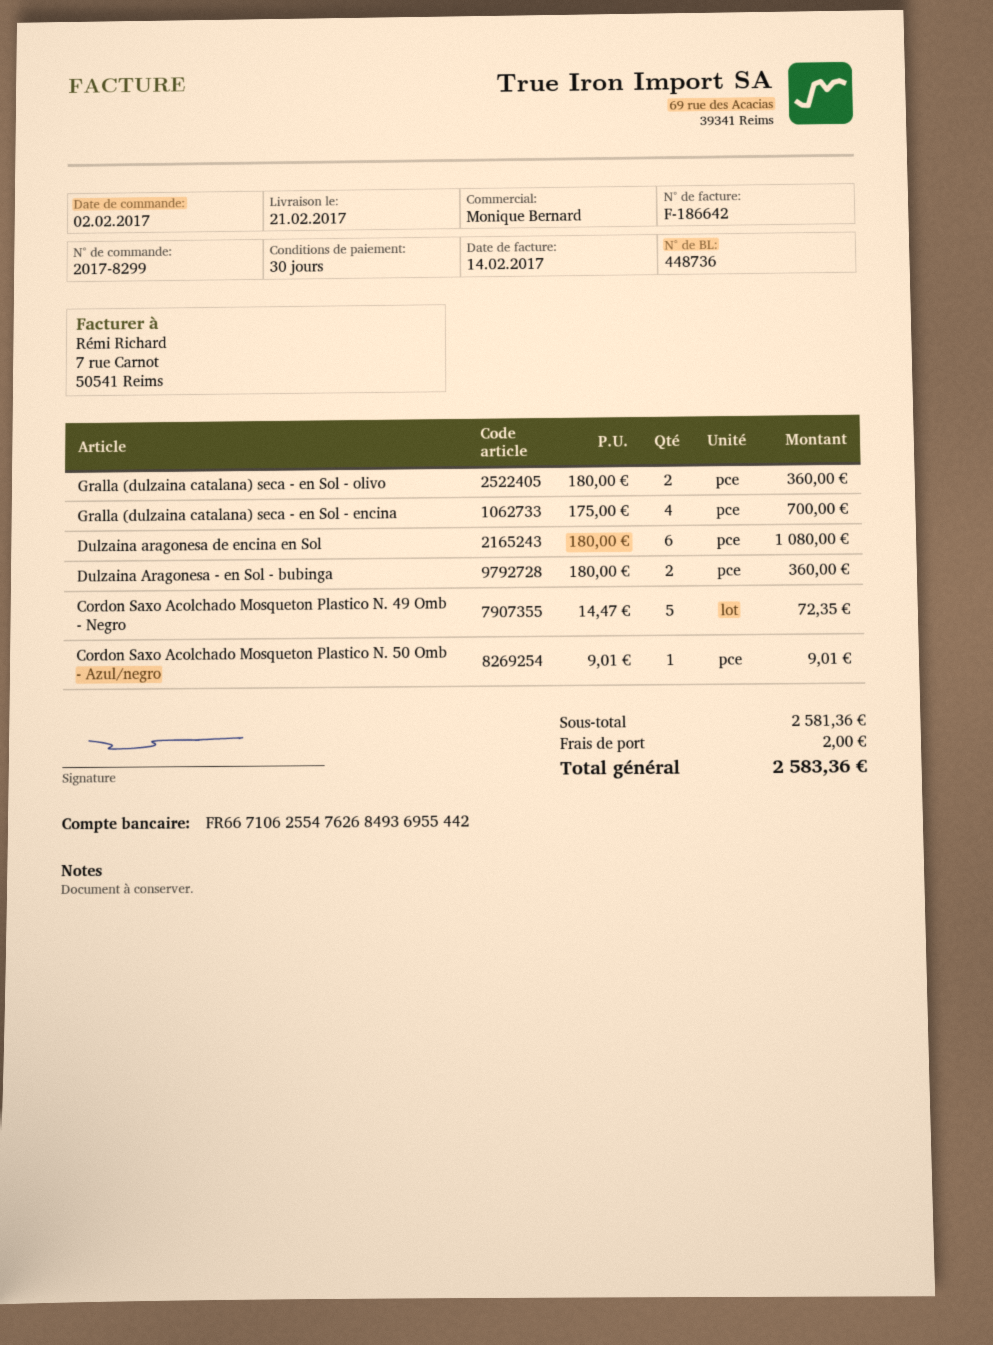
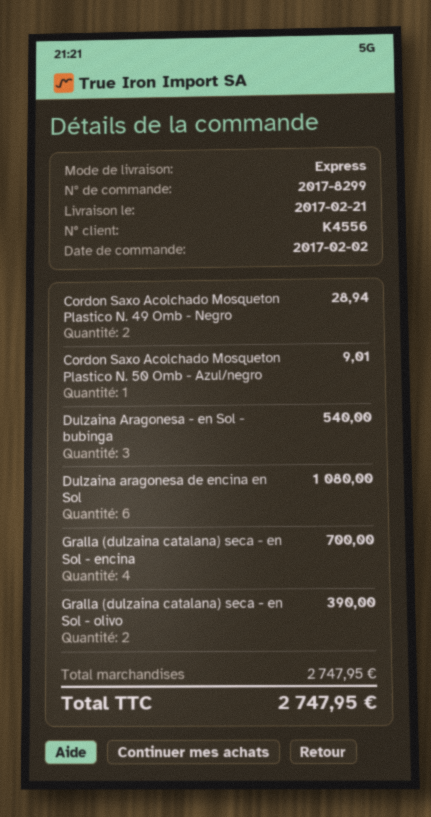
Gralla (dulzaina catalana) seca - en Sol - olivo: 2 for 360.00 -> 2 for 390.00
Dulzaina Aragonesa - en Sol - bubinga: 2 for 360.00 -> 3 for 540.00
Cordon Saxo Acolchado Mosqueton Plastico N. 49 Omb - Negro: 5 for 72.35 -> 2 for 28.94
subtotal: 2581.36 -> 2747.95
shipping: 2.00 -> none
total: 2583.36 -> 2747.95

